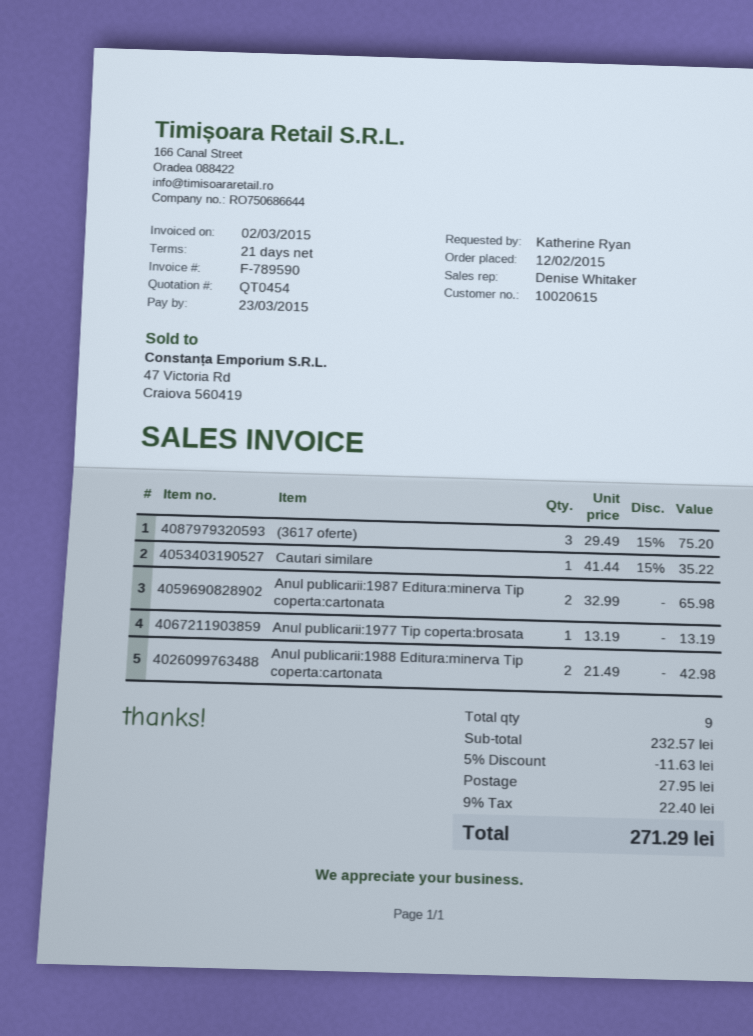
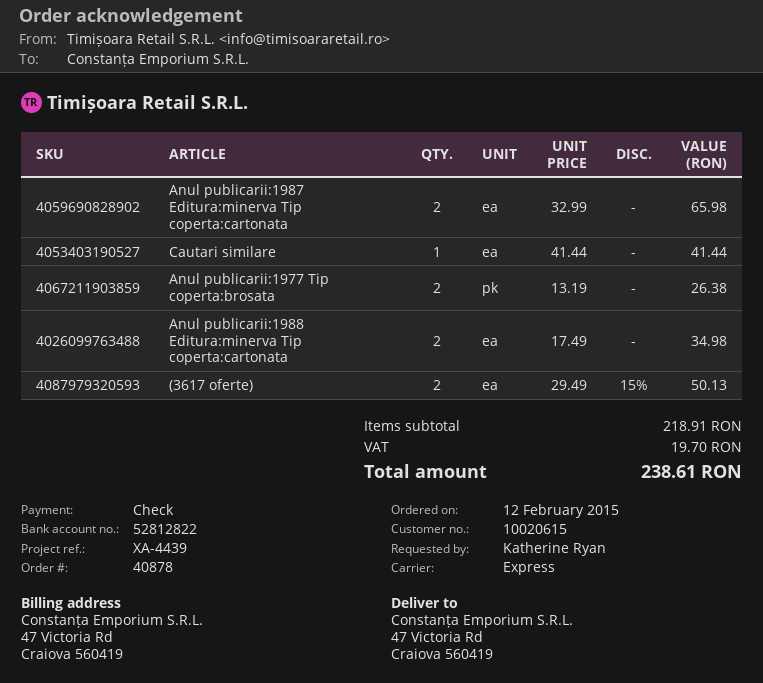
(3617 oferte): 3 x 29.49 - 15% = 75.20 -> 2 x 29.49 - 15% = 50.13
Cautari similare: 1 x 41.44 - 15% = 35.22 -> 1 x 41.44 = 41.44
Anul publicarii:1977 Tip coperta:brosata: 1 x 13.19 = 13.19 -> 2 x 13.19 = 26.38
Anul publicarii:1988 Editura:minerva Tip coperta:cartonata: 2 x 21.49 = 42.98 -> 2 x 17.49 = 34.98
subtotal: 232.57 -> 218.91
discount: 5% = 11.63 -> none
shipping: 27.95 -> none
tax: 22.40 -> 19.70
total: 271.29 -> 238.61

